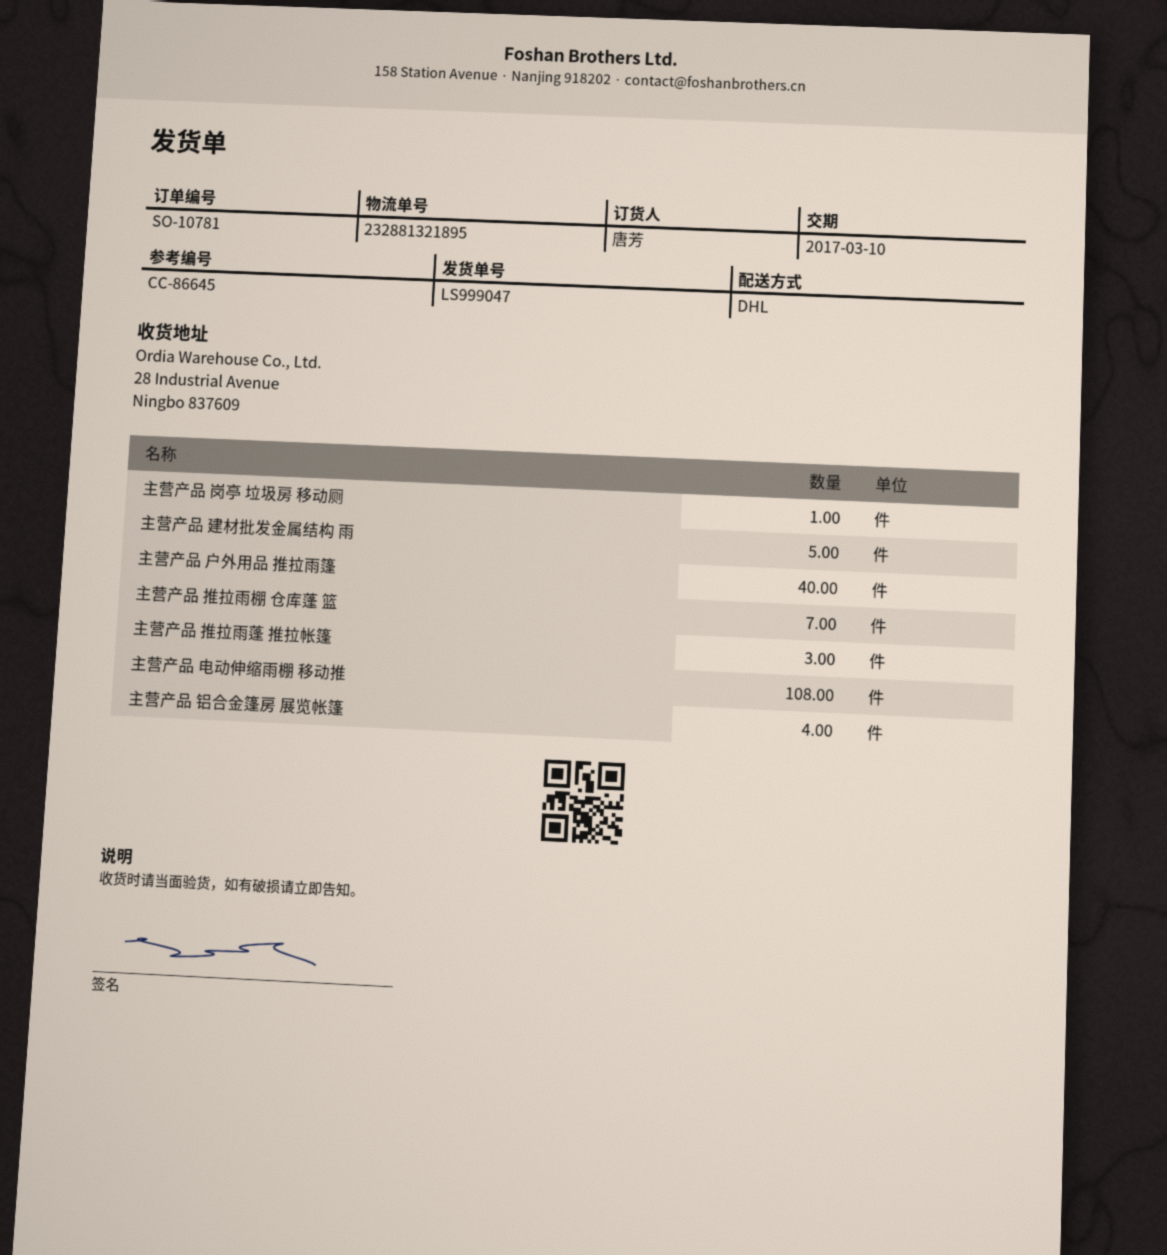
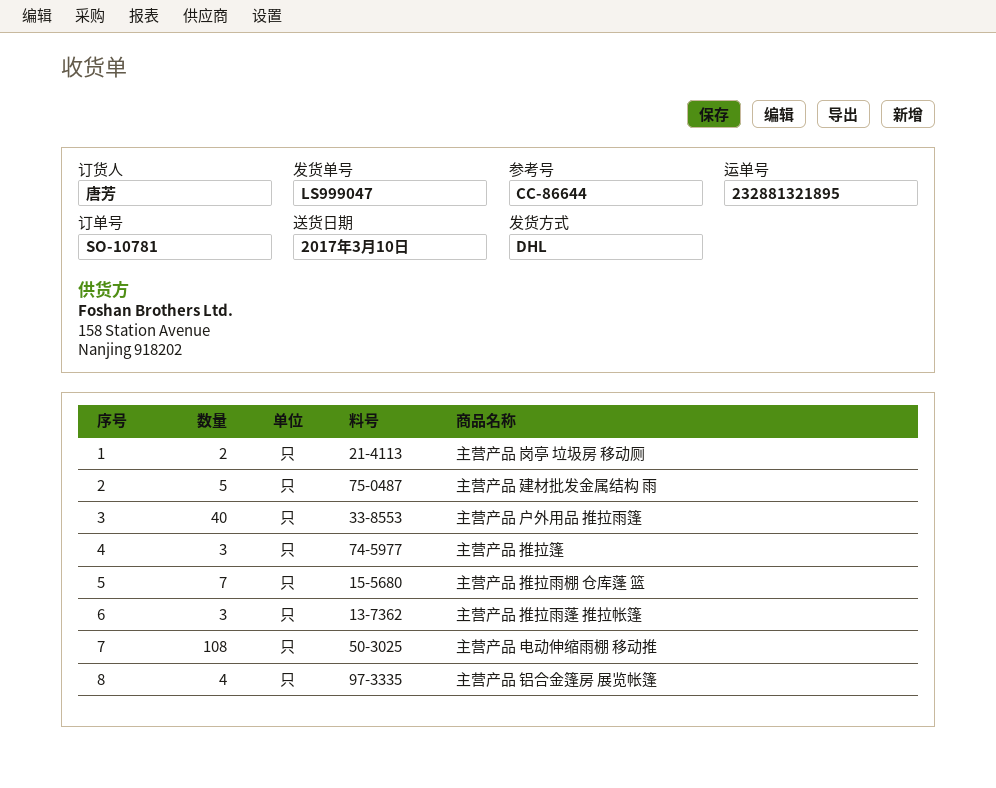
reference: CC-86645 -> CC-86644
主营产品 岗亭 垃圾房 移动厕: 1 -> 2
主营产品 推拉篷: none -> 3

